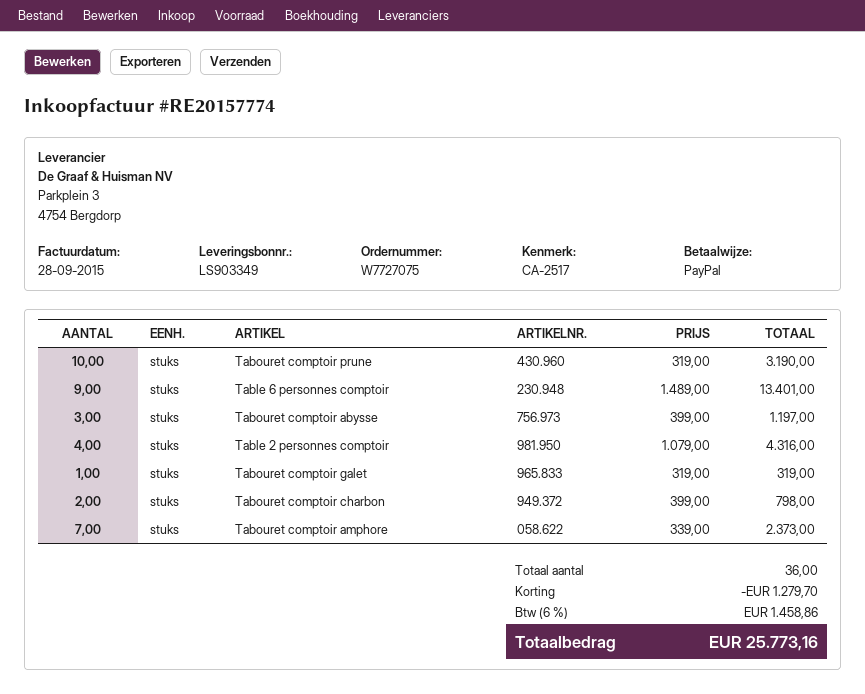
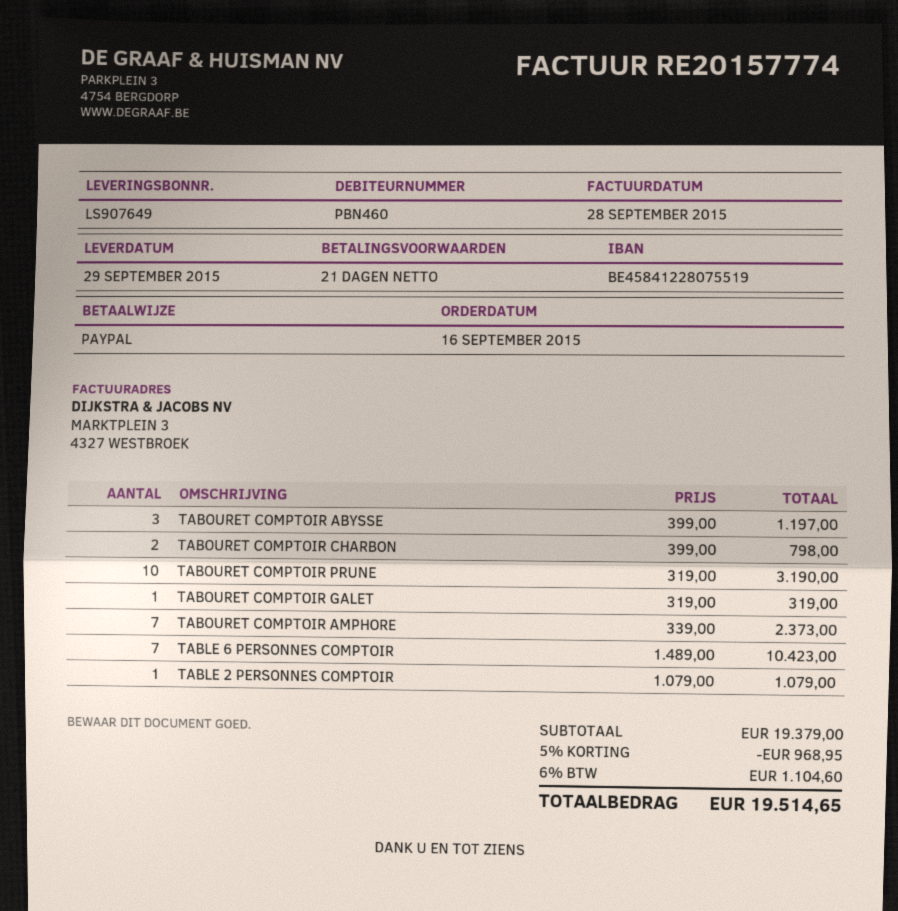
delivery note number: LS903349 -> LS907649
Table 6 personnes comptoir: 9 x 1489.00 = 13401.00 -> 7 x 1489.00 = 10423.00
Table 2 personnes comptoir: 4 x 1079.00 = 4316.00 -> 1 x 1079.00 = 1079.00
discount: 1279.70 -> 968.95
tax: 6% = 1458.86 -> 6% = 1104.60
total: 25773.16 -> 19514.65

